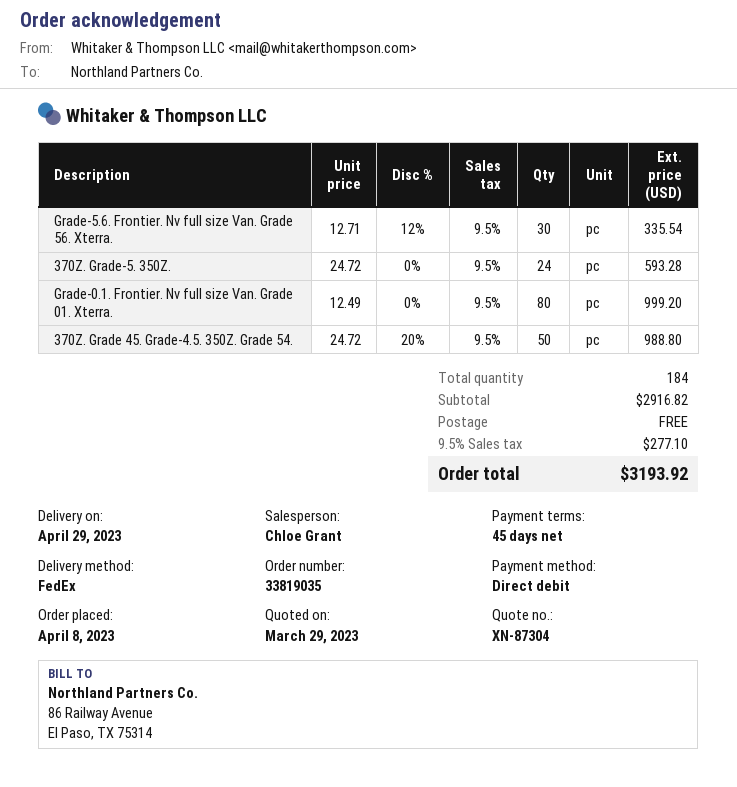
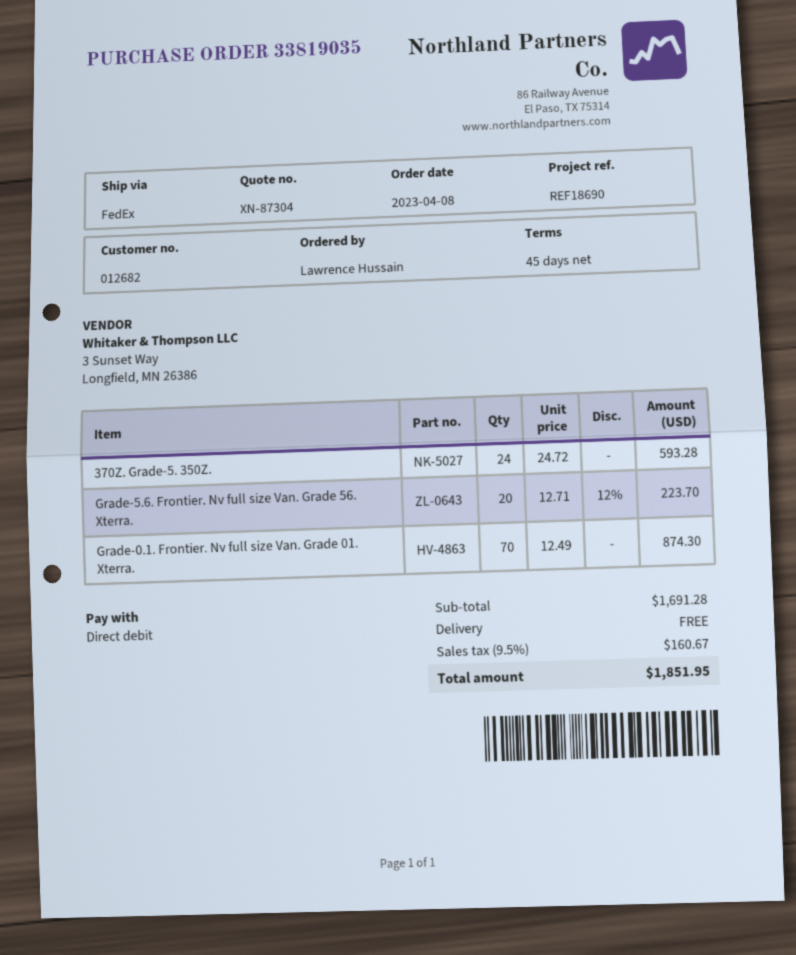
Grade-5.6. Frontier. Nv full size Van. Grade 56. Xterra.: 30 x 12.71 - 12% = 335.54 -> 20 x 12.71 - 12% = 223.70
Grade-0.1. Frontier. Nv full size Van. Grade 01. Xterra.: 80 x 12.49 = 999.20 -> 70 x 12.49 = 874.30
370Z. Grade 45. Grade-4.5. 350Z. Grade 54.: 50 x 24.72 - 20% = 988.80 -> none
subtotal: 2916.82 -> 1691.28
tax: 9.5% = 277.10 -> 9.5% = 160.67
total: 3193.92 -> 1851.95

